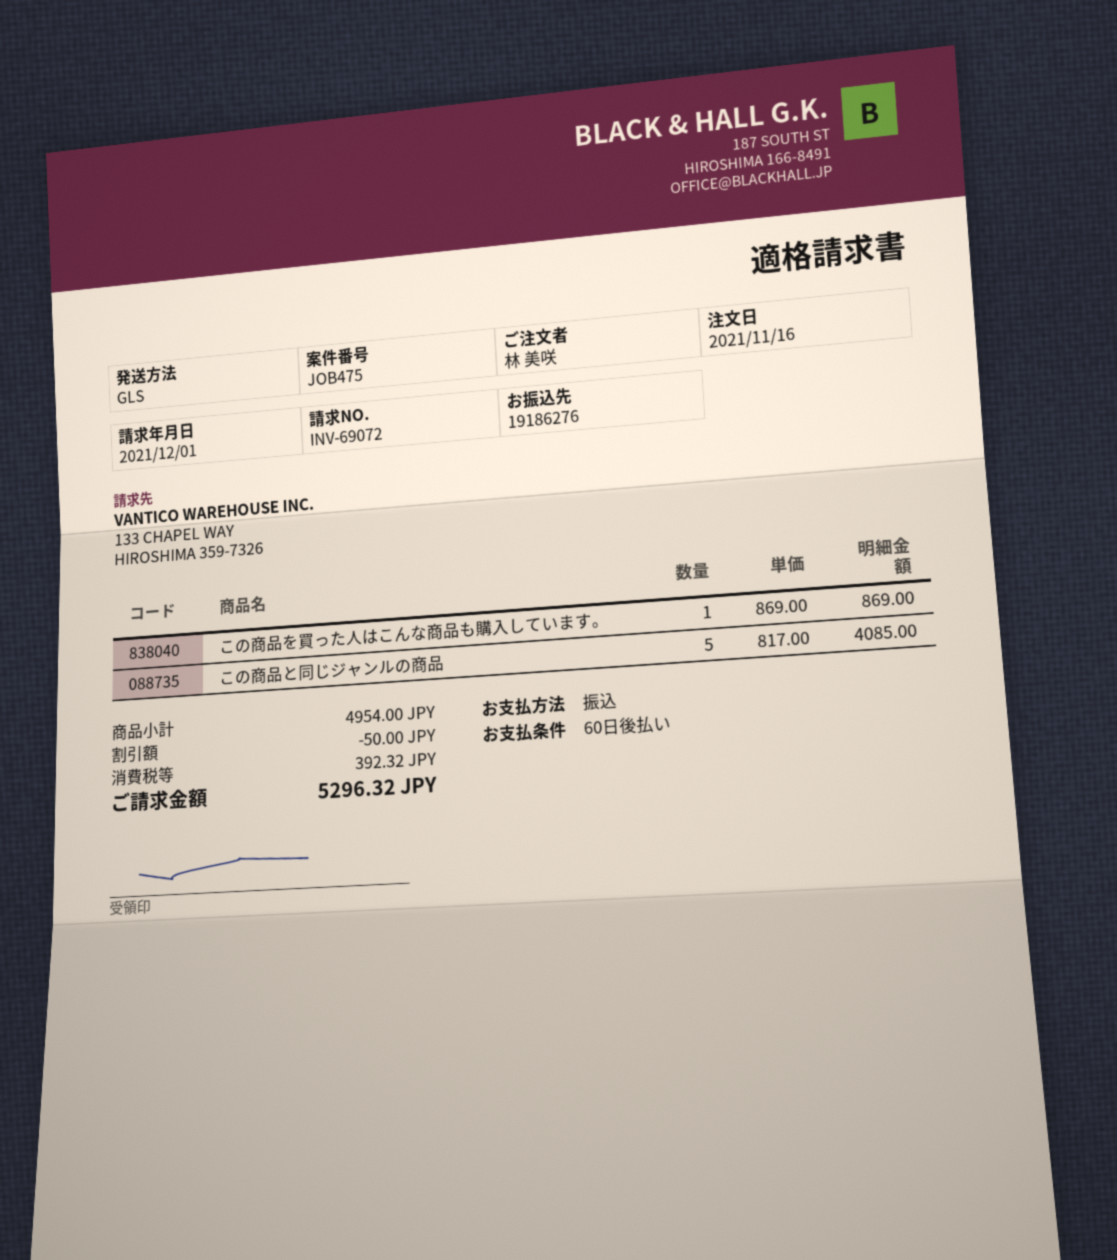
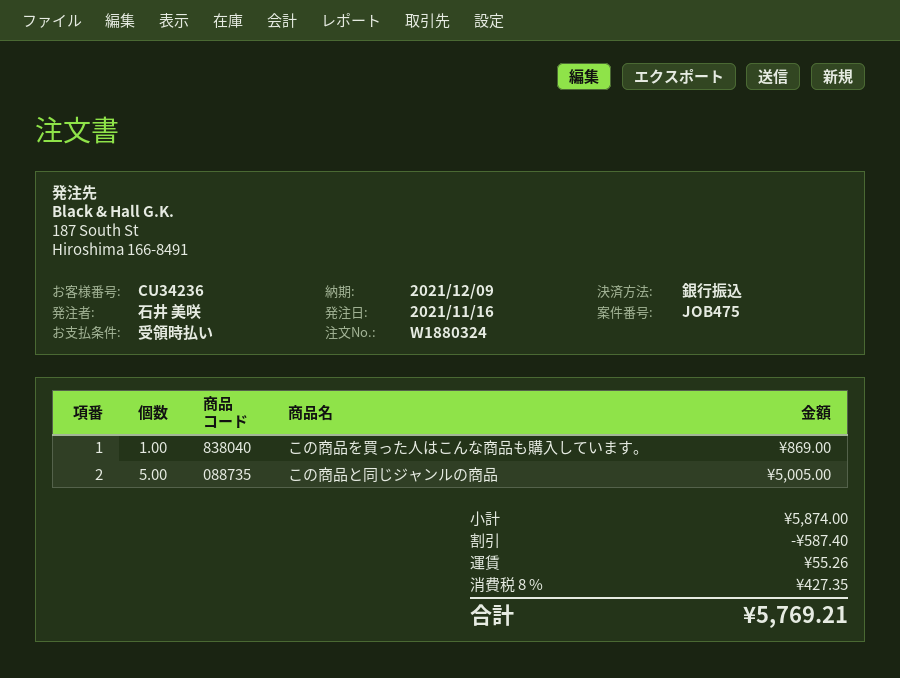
payment terms: 60 days -> on receipt
ordered by: 林 美咲 -> 石井 美咲
この商品と同じジャンルの商品: 5 for 4085.00 -> 5 for 5005.00
subtotal: 4954.00 -> 5874.00
discount: 50.00 -> 587.40
shipping: none -> 55.26
tax: 392.32 -> 427.35
total: 5296.32 -> 5769.21

